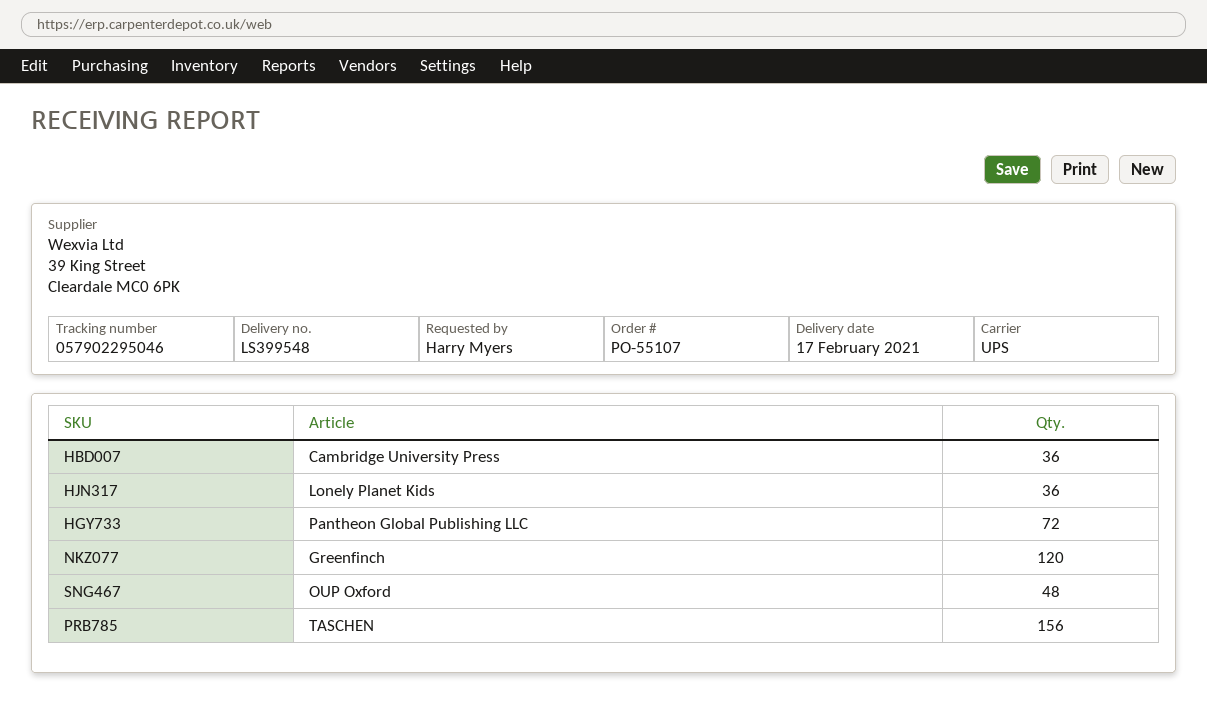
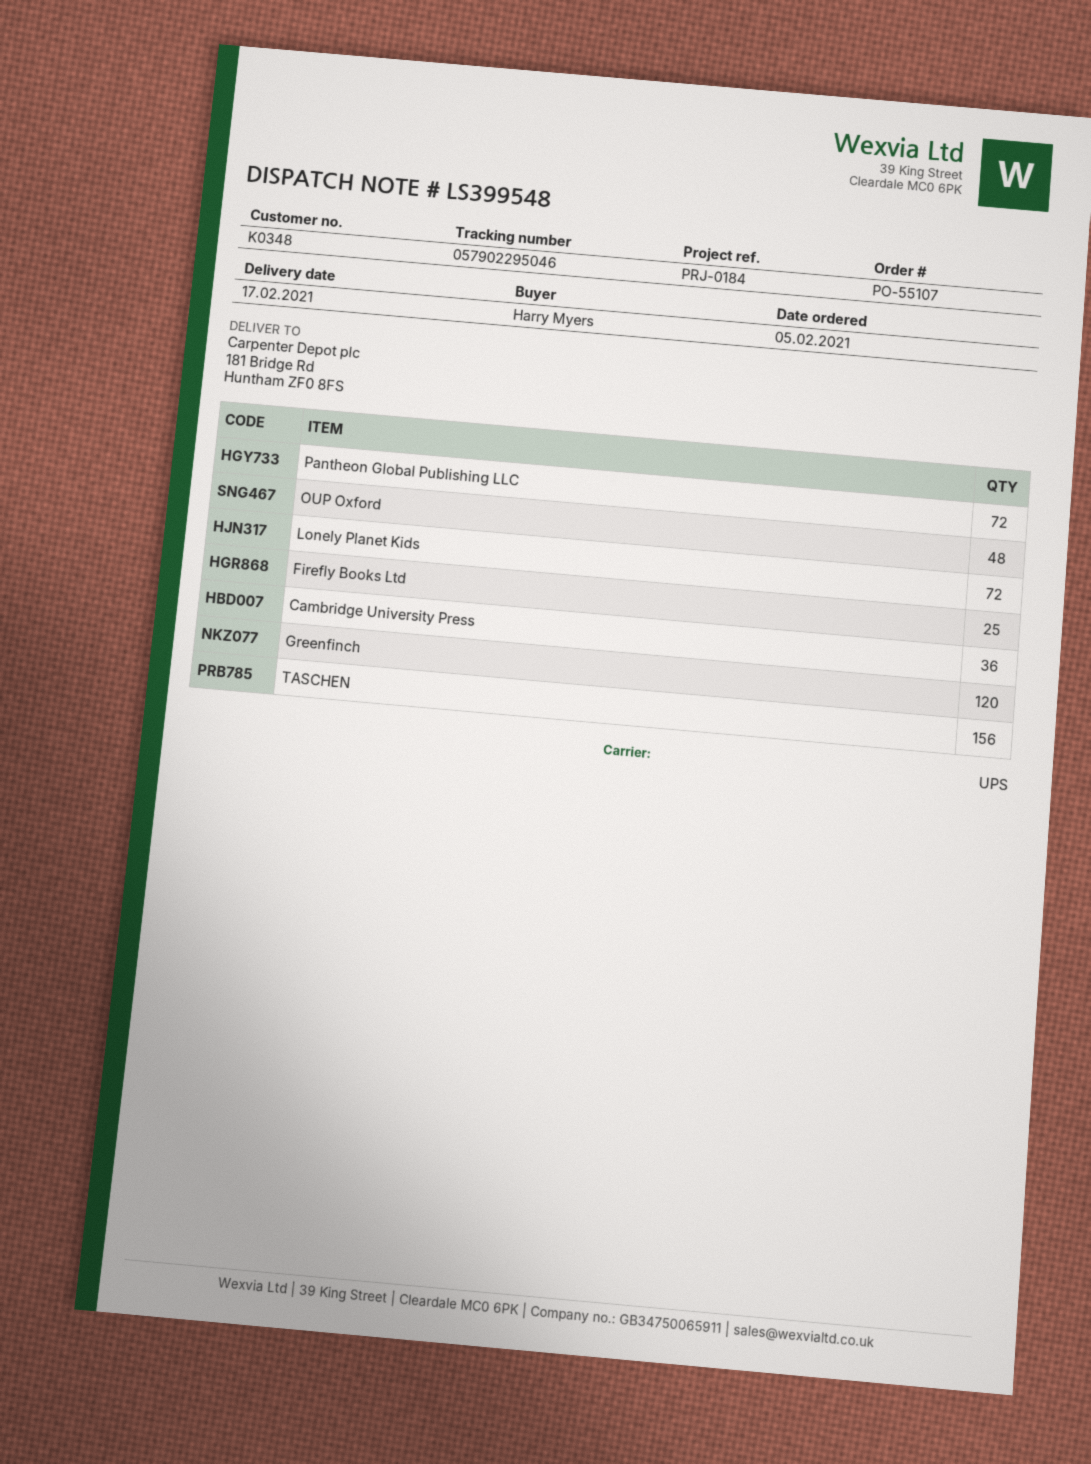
Lonely Planet Kids: 36 -> 72
Firefly Books Ltd: none -> 25

